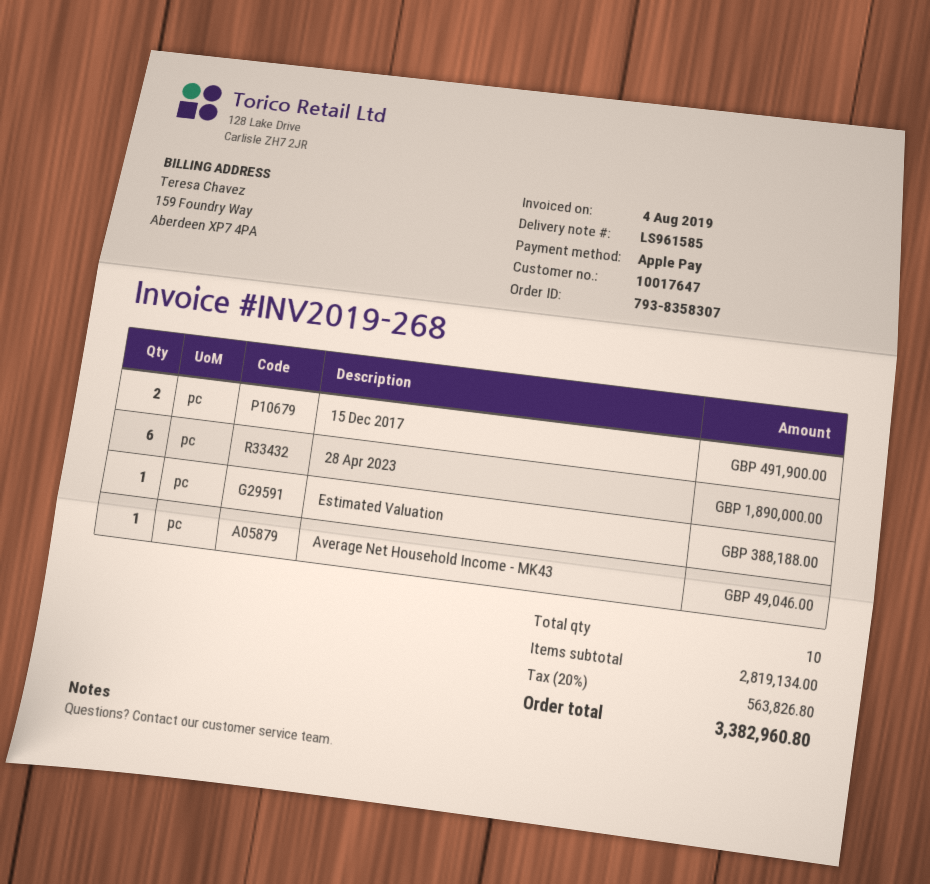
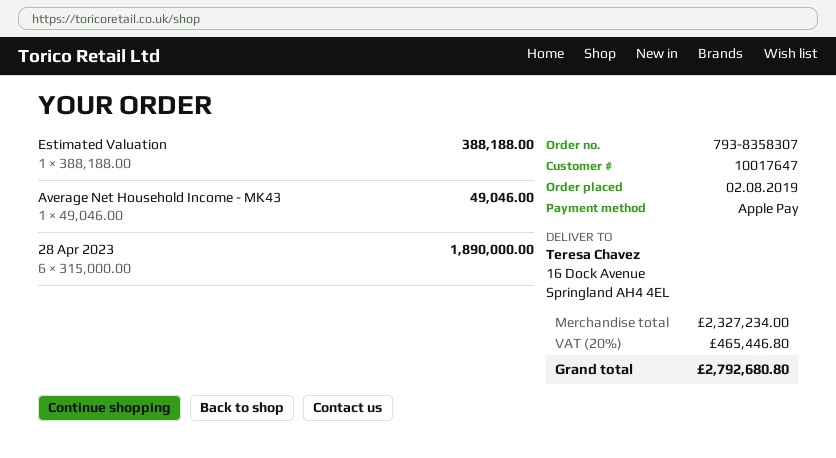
15 Dec 2017: 2 for 491900.00 -> none
subtotal: 2819134.00 -> 2327234.00
tax: 20% = 563826.80 -> 20% = 465446.80
total: 3382960.80 -> 2792680.80

